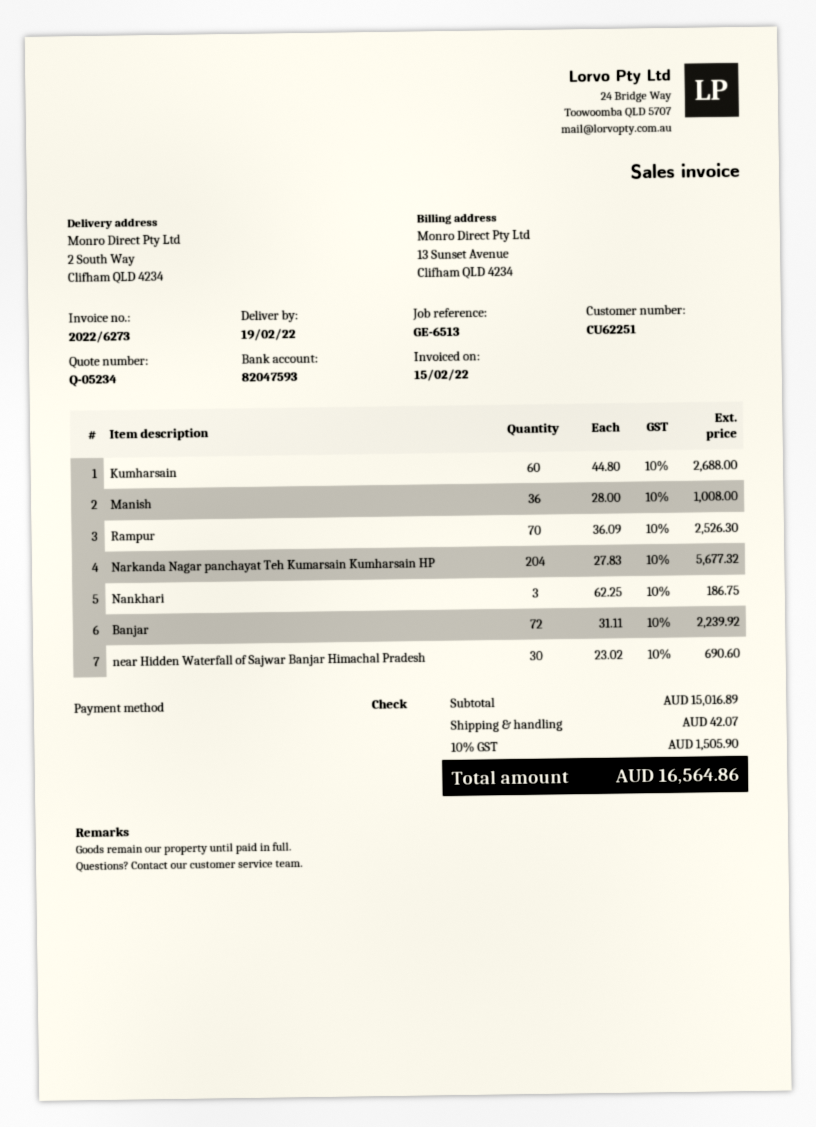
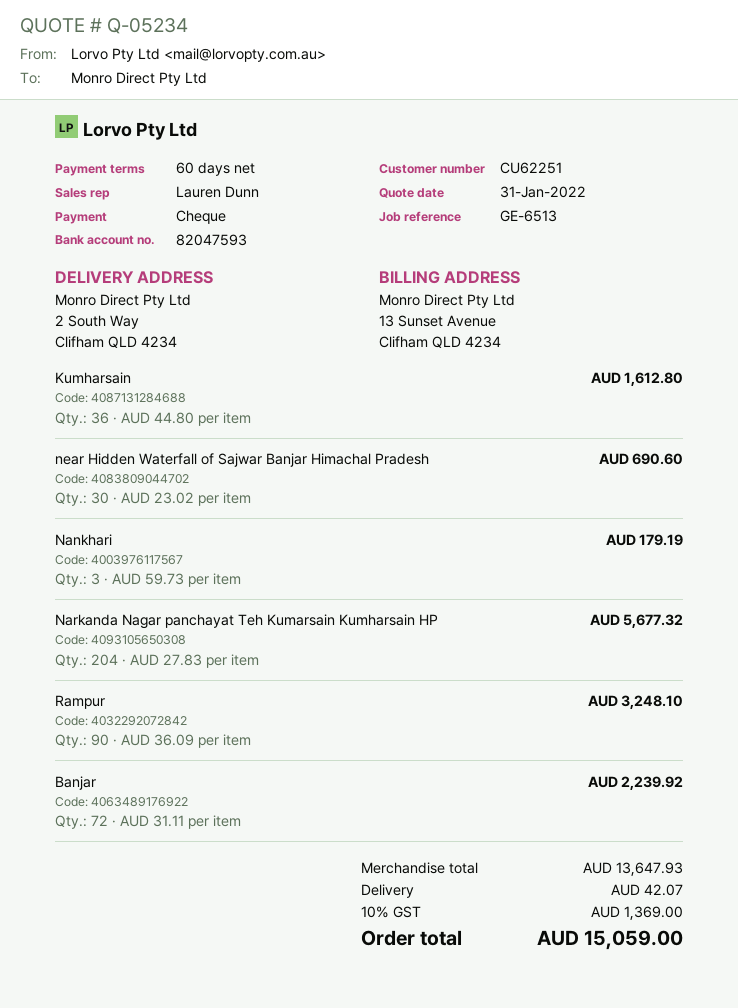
Kumharsain: 60 x 44.80 = 2688.00 -> 36 x 44.80 = 1612.80
Manish: 36 x 28.00 = 1008.00 -> none
Rampur: 70 x 36.09 = 2526.30 -> 90 x 36.09 = 3248.10
Nankhari: 3 x 62.25 = 186.75 -> 3 x 59.73 = 179.19
subtotal: 15016.89 -> 13647.93
tax: 10% = 1505.90 -> 10% = 1369.00
total: 16564.86 -> 15059.00

